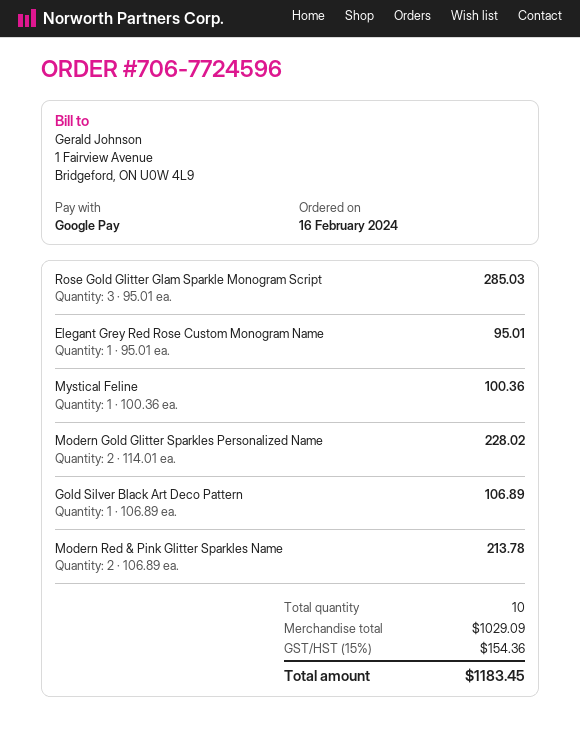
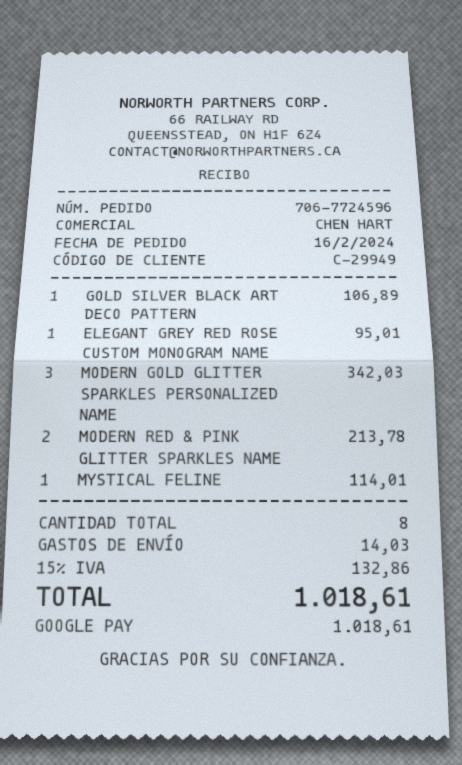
Rose Gold Glitter Glam Sparkle Monogram Script: 3 for 285.03 -> none
Mystical Feline: 1 for 100.36 -> 1 for 114.01
Modern Gold Glitter Sparkles Personalized Name: 2 for 228.02 -> 3 for 342.03
total quantity: 10 -> 8
shipping: none -> 14.03
tax: 15% = 154.36 -> 15% = 132.86
total: 1183.45 -> 1018.61

